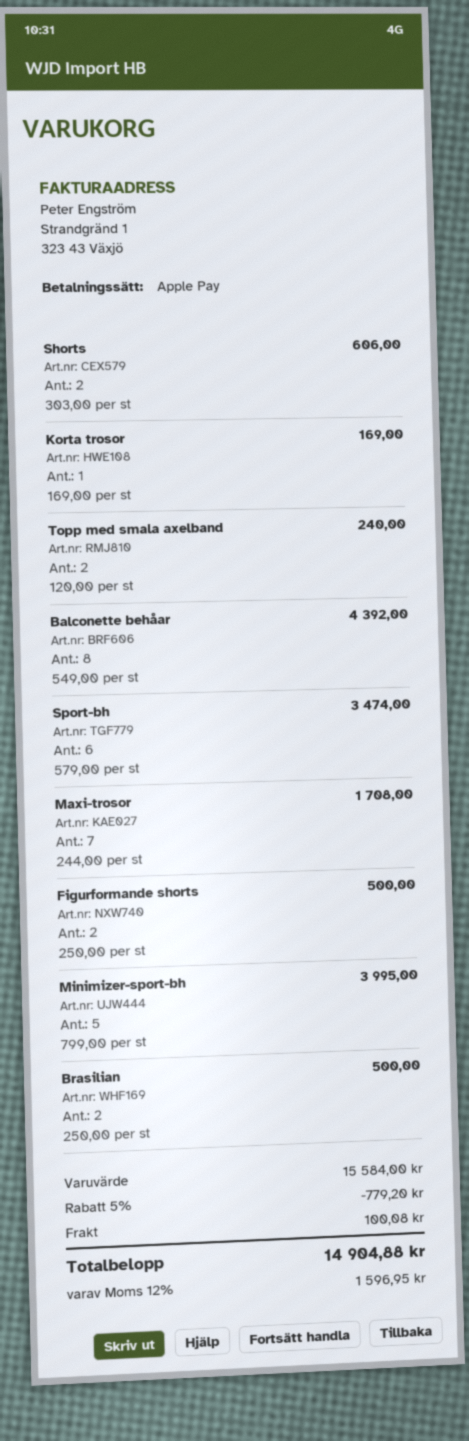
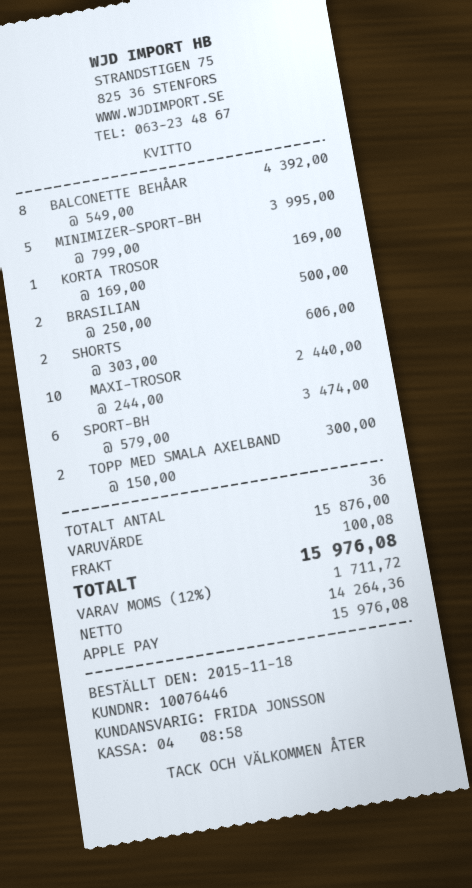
Topp med smala axelband: 2 x 120.00 = 240.00 -> 2 x 150.00 = 300.00
Maxi-trosor: 7 x 244.00 = 1708.00 -> 10 x 244.00 = 2440.00
Figurformande shorts: 2 x 250.00 = 500.00 -> none
subtotal: 15584.00 -> 15876.00
discount: 5% = 779.20 -> none
tax: 12% = 1596.95 -> 12% = 1711.72
total: 14904.88 -> 15976.08

